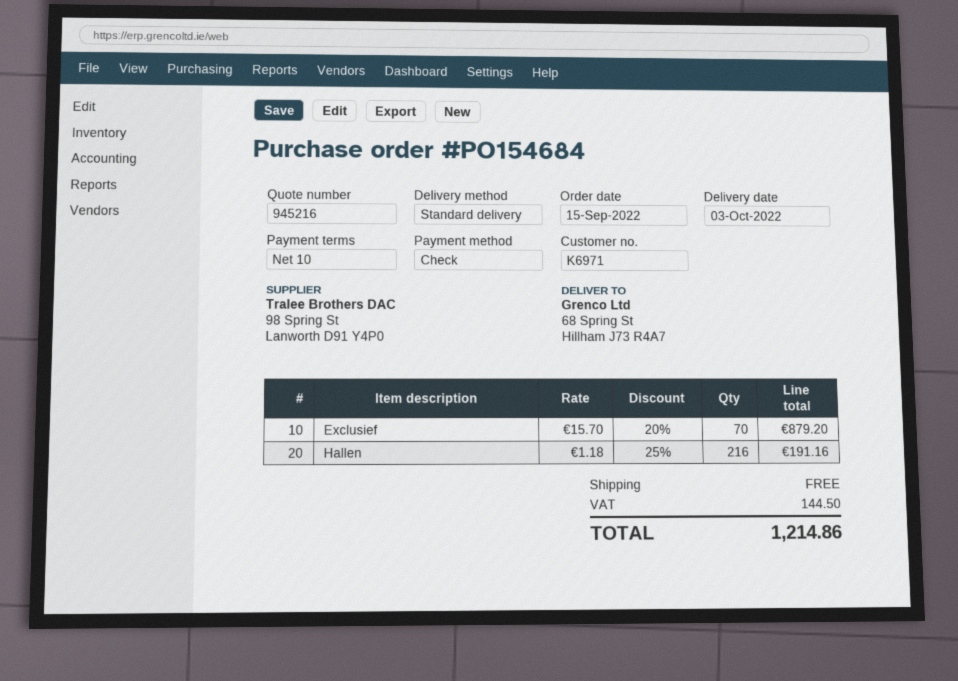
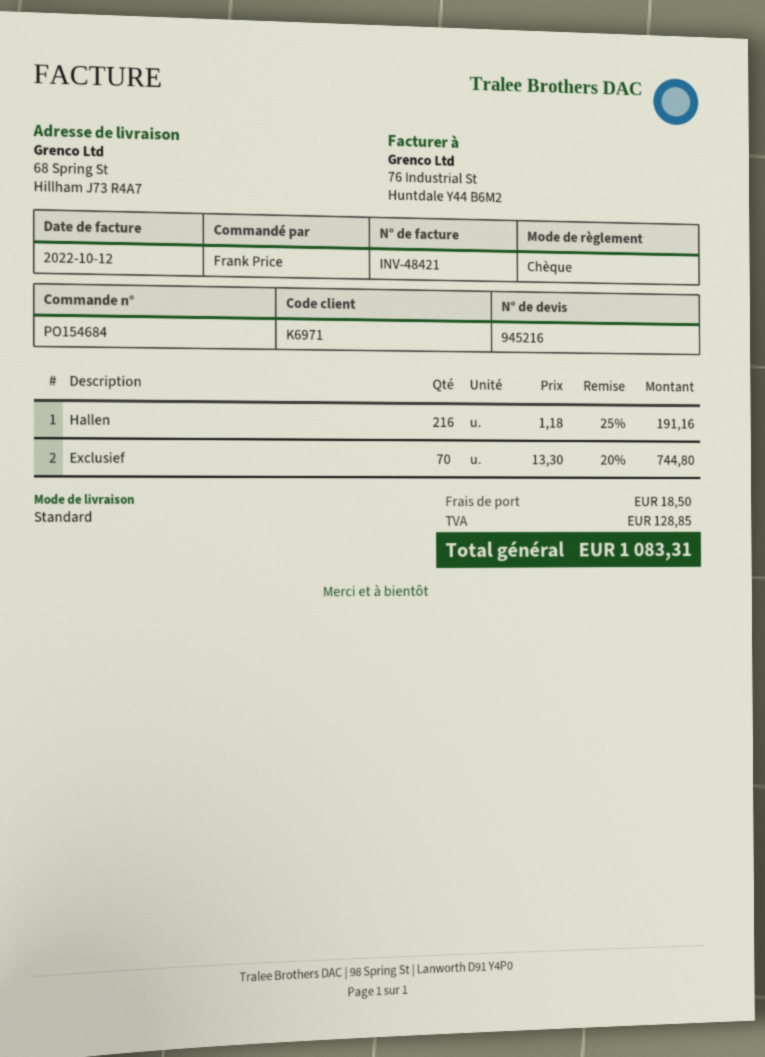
Exclusief: 70 x 15.70 - 20% = 879.20 -> 70 x 13.30 - 20% = 744.80
shipping: 0.00 -> 18.50
tax: 144.50 -> 128.85
total: 1214.86 -> 1083.31

